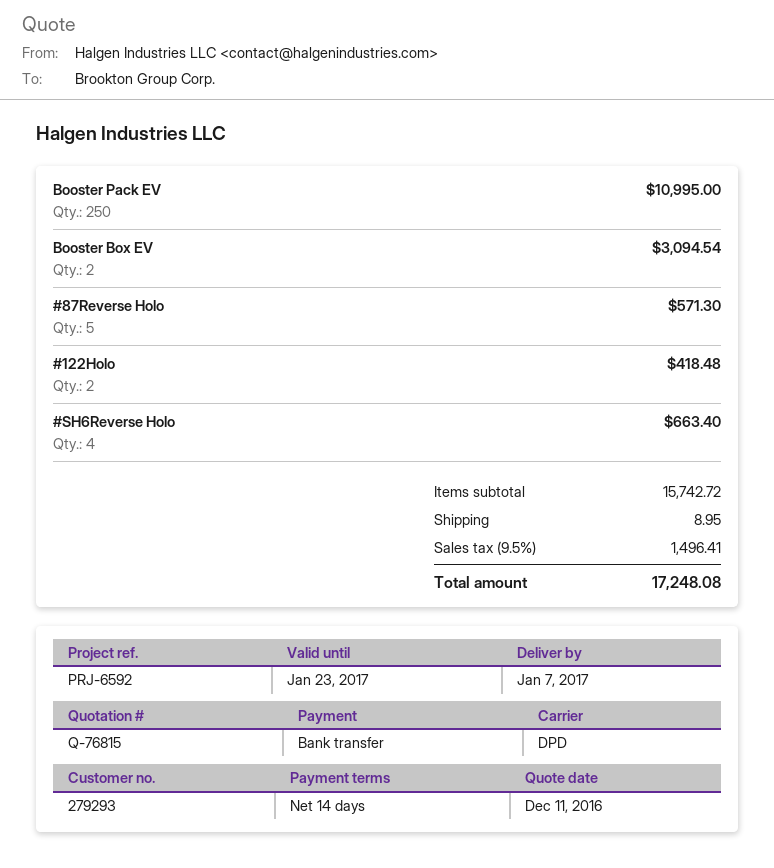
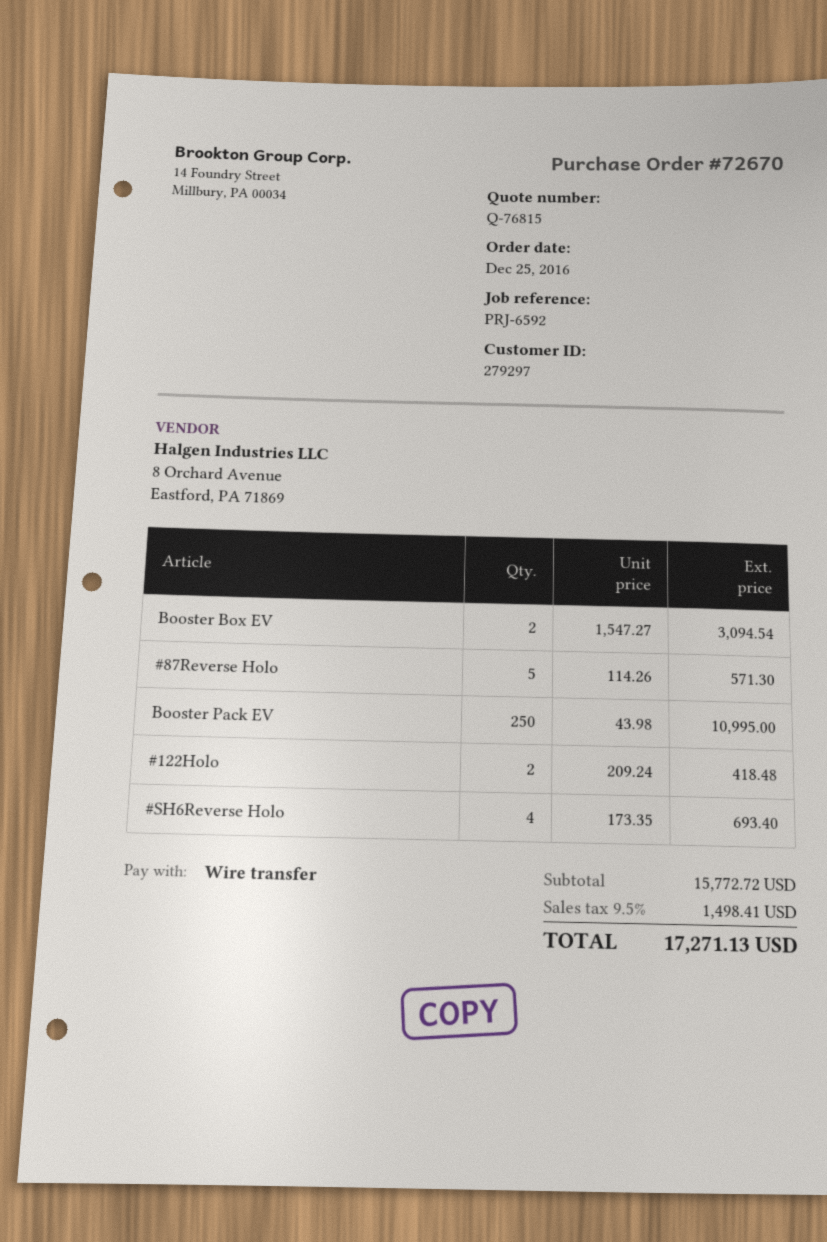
customer number: 279293 -> 279297
#SH6Reverse Holo: 4 for 663.40 -> 4 for 693.40
subtotal: 15742.72 -> 15772.72
shipping: 8.95 -> none
tax: 9.5% = 1496.41 -> 9.5% = 1498.41
total: 17248.08 -> 17271.13

